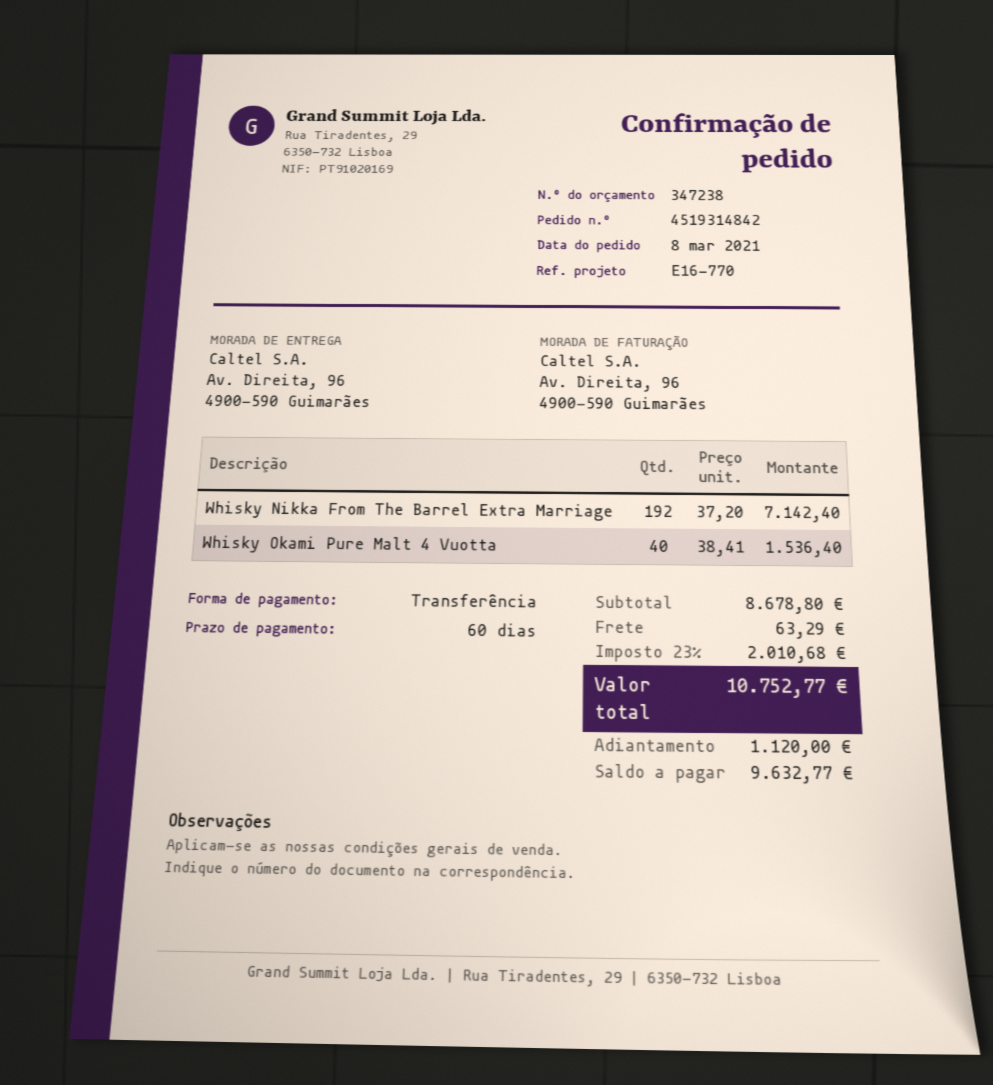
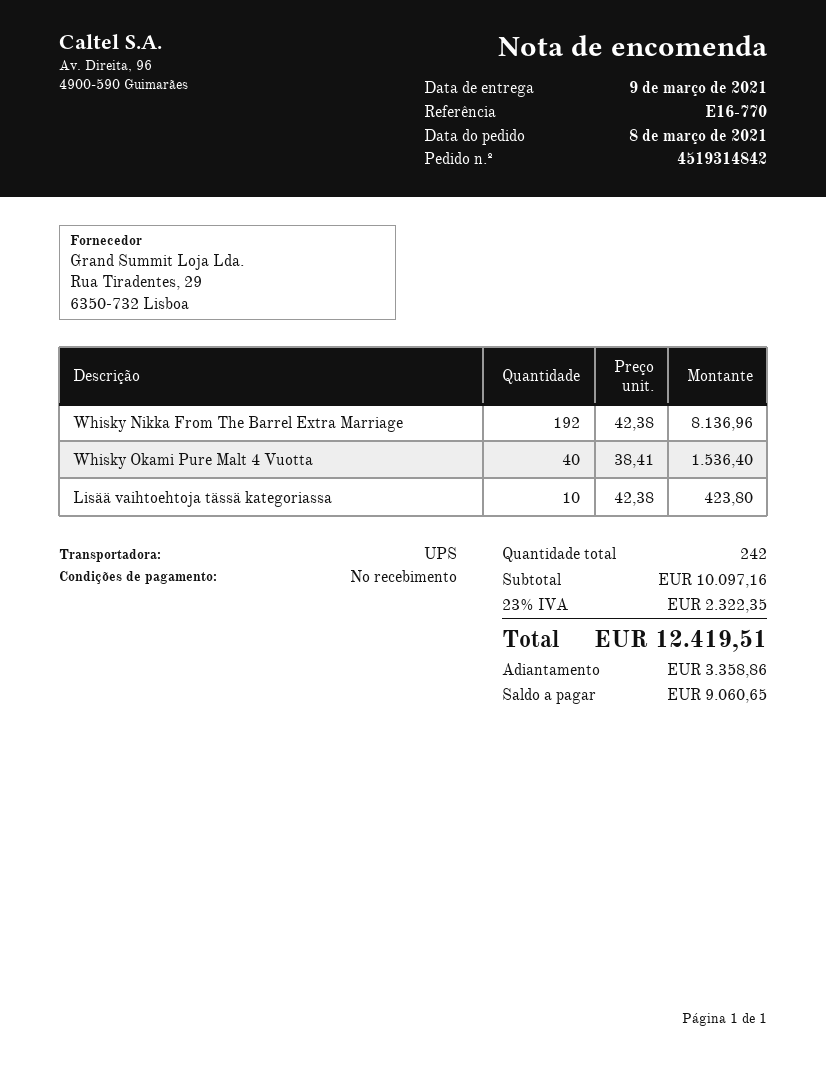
payment terms: 60 days -> on receipt
Whisky Nikka From The Barrel Extra Marriage: 192 x 37.20 = 7142.40 -> 192 x 42.38 = 8136.96
Lisää vaihtoehtoja tässä kategoriassa: none -> 10 x 42.38 = 423.80
subtotal: 8678.80 -> 10097.16
shipping: 63.29 -> none
tax: 23% = 2010.68 -> 23% = 2322.35
total: 10752.77 -> 12419.51
deposit: 1120.00 -> 3358.86
balance: 9632.77 -> 9060.65

